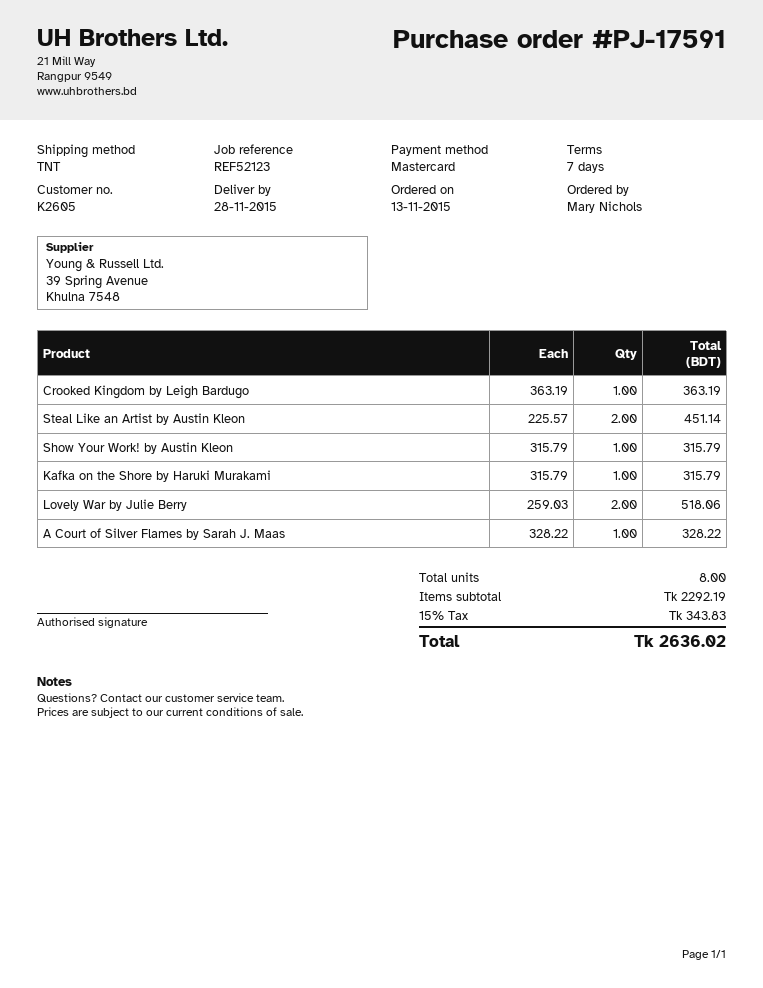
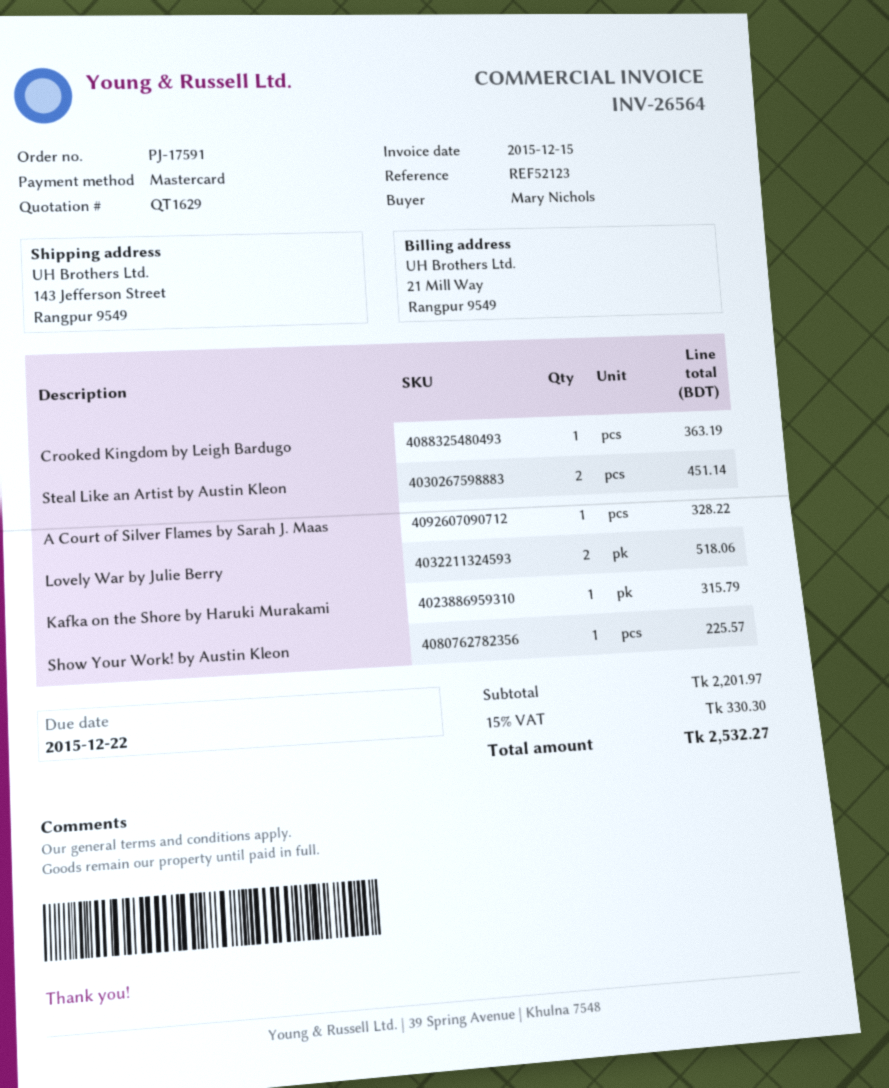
Show Your Work! by Austin Kleon: 1 for 315.79 -> 1 for 225.57
subtotal: 2292.19 -> 2201.97
tax: 15% = 343.83 -> 15% = 330.30
total: 2636.02 -> 2532.27

